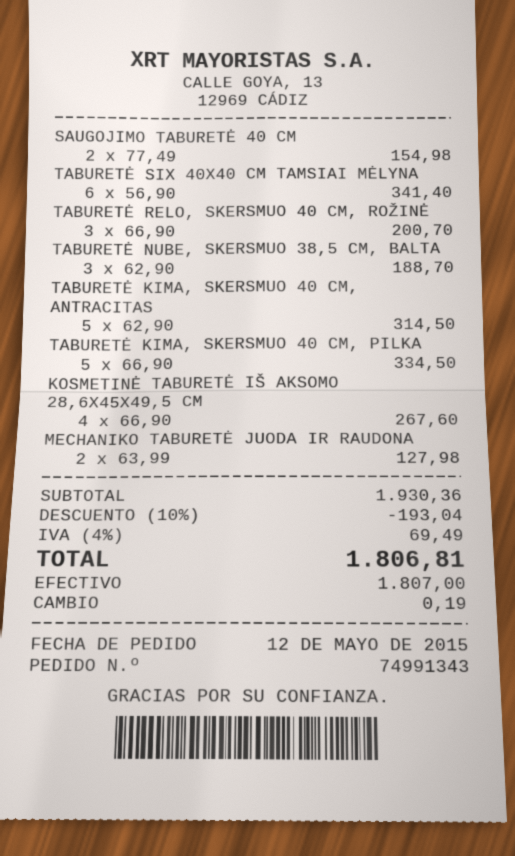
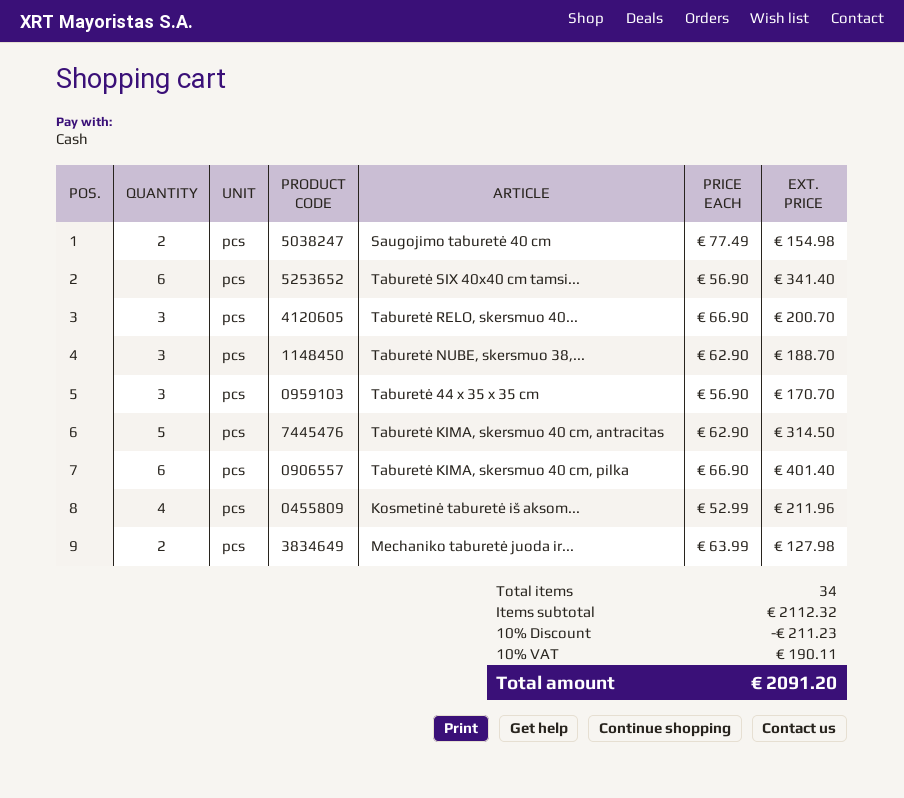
TABURETĖ KIMA, SKERSMUO 40 CM, PILKA: 5 x 66.90 = 334.50 -> 6 x 66.90 = 401.40
KOSMETINĖ TABURETĖ IŠ AKSOMO 28,6X45X49,5 CM: 4 x 66.90 = 267.60 -> 4 x 52.99 = 211.96
Taburetė 44 x 35 x 35 cm: none -> 3 x 56.90 = 170.70
subtotal: 1930.36 -> 2112.32
discount: 10% = 193.04 -> 10% = 211.23
tax: 4% = 69.49 -> 10% = 190.11
total: 1806.81 -> 2091.20

